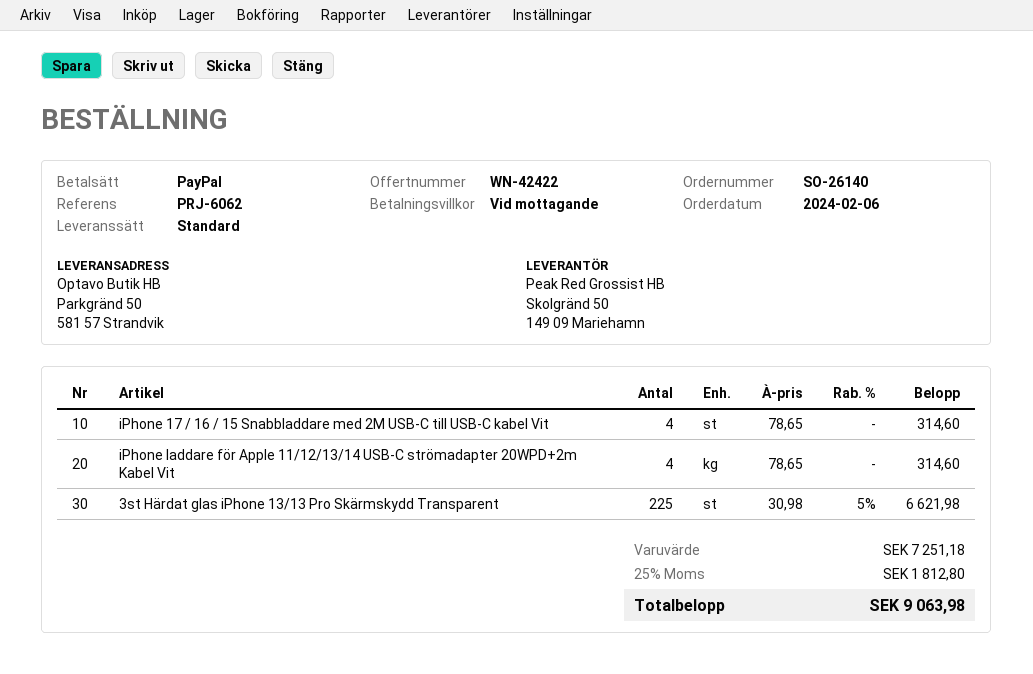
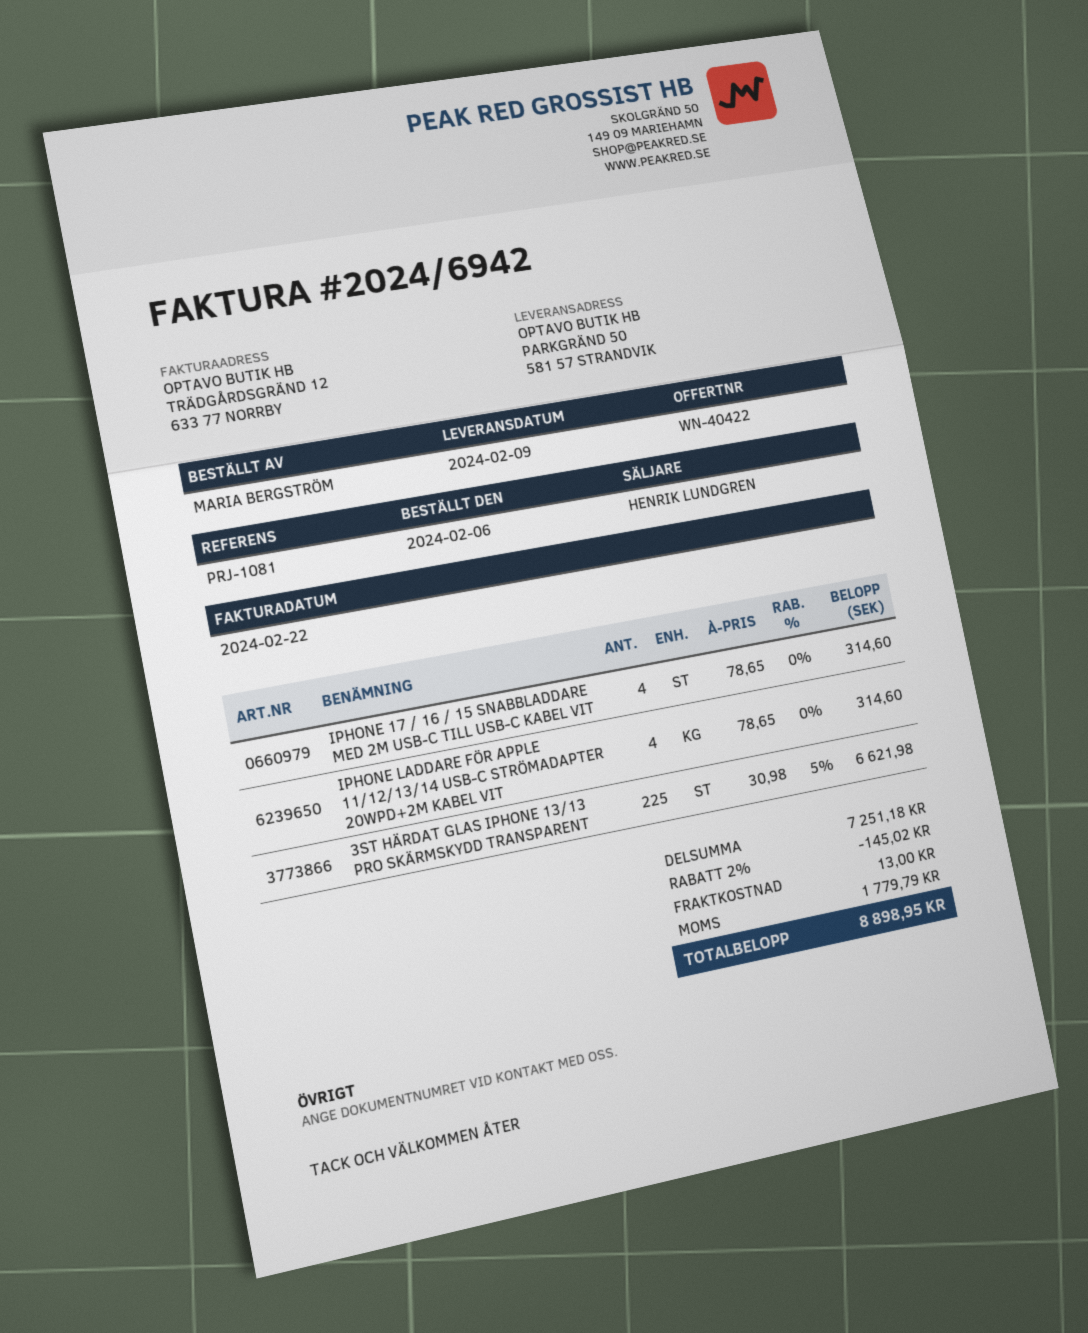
quote number: WN-42422 -> WN-40422
reference: PRJ-6062 -> PRJ-1081
discount: none -> 2% = 145.02
shipping: none -> 13.00
tax: 1812.80 -> 1779.79
total: 9063.98 -> 8898.95

